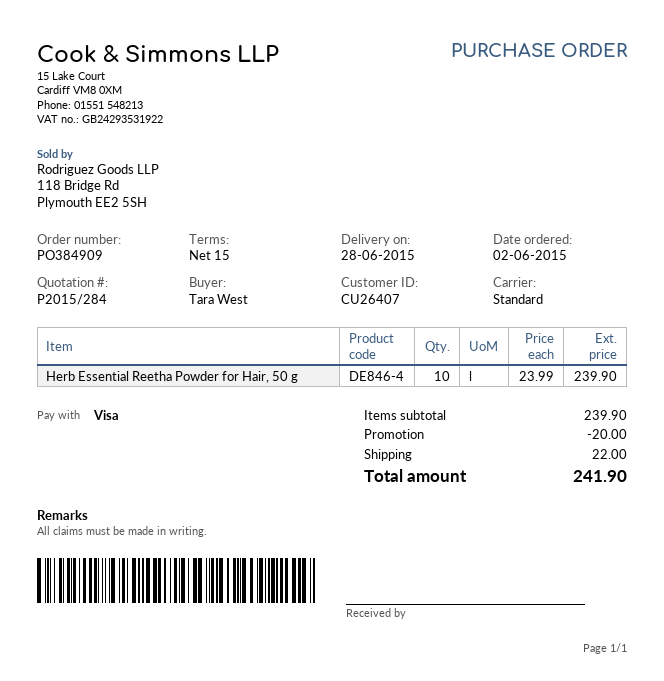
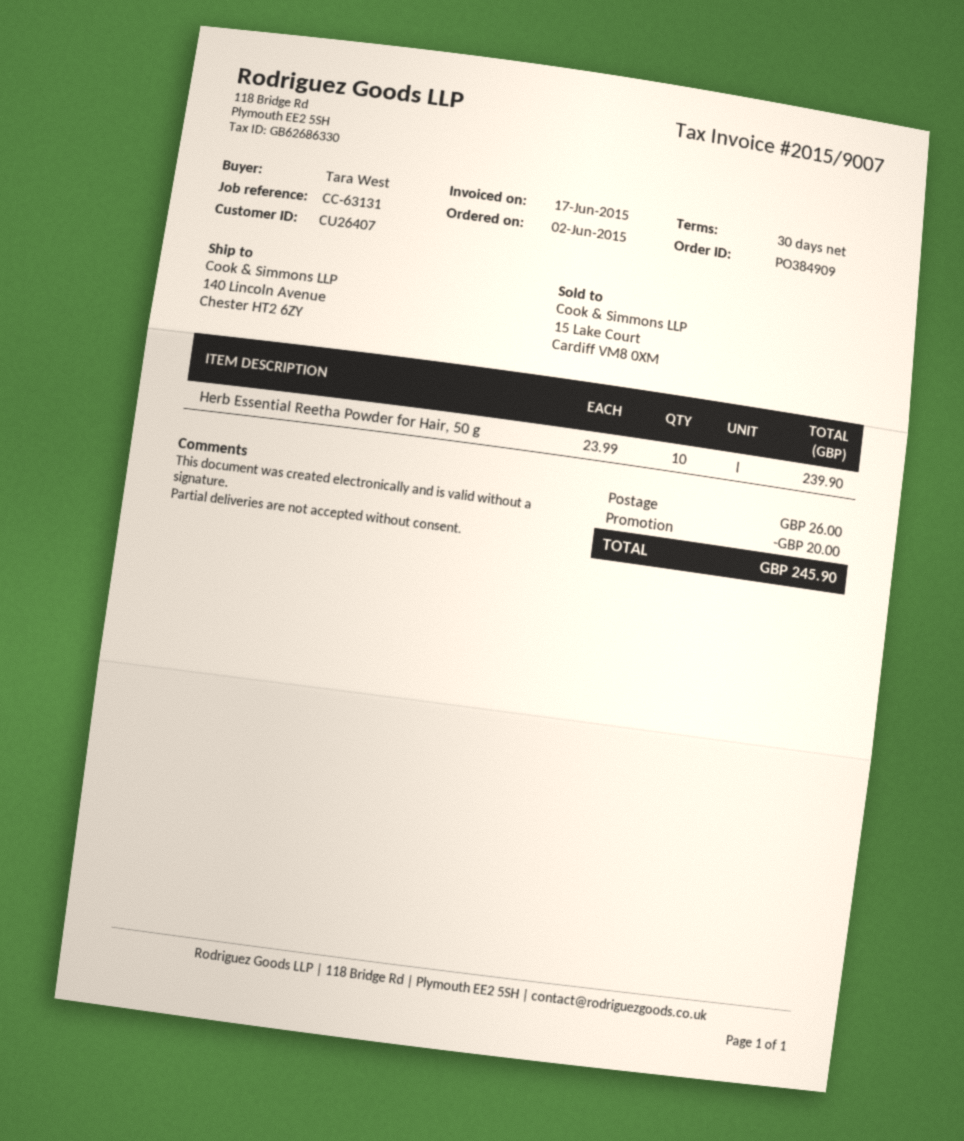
payment terms: 15 days -> 30 days
shipping: 22.00 -> 26.00
total: 241.90 -> 245.90

